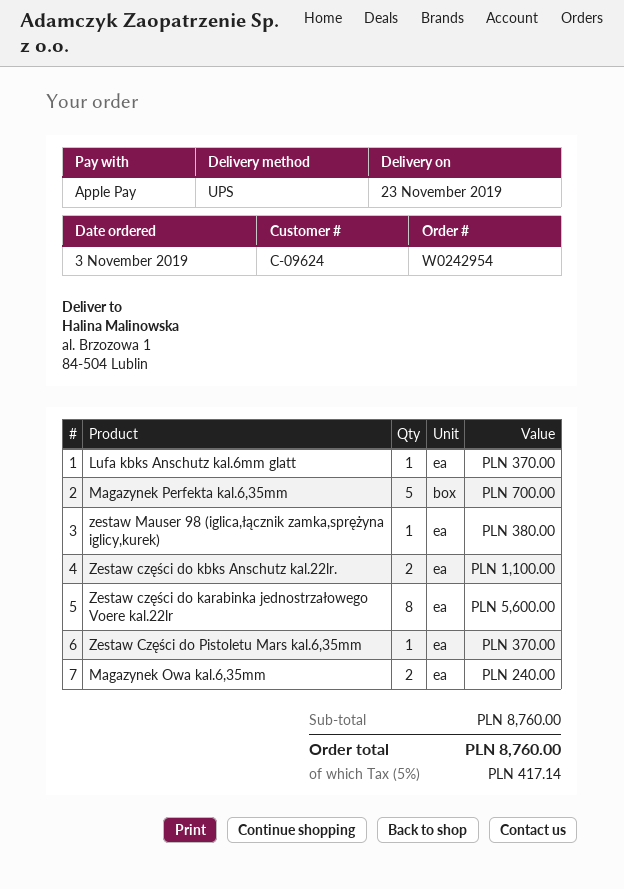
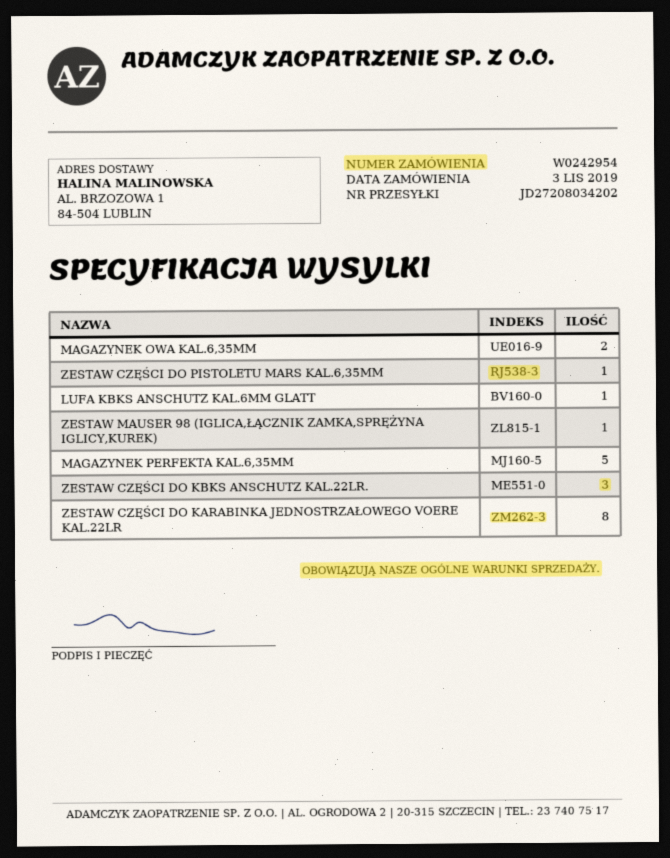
Zestaw części do kbks Anschutz kal.22lr.: 2 -> 3

